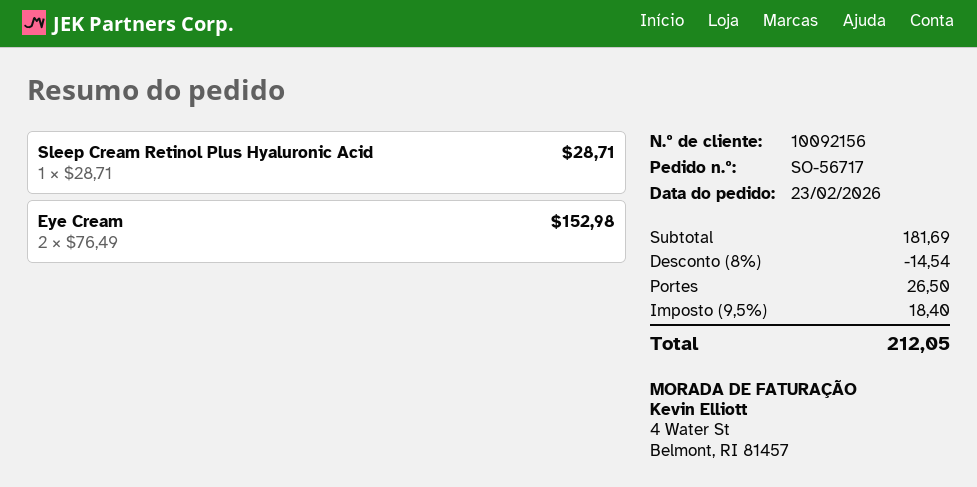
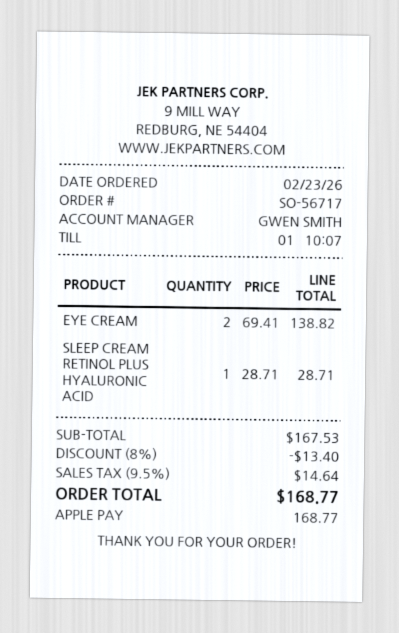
Eye Cream: 2 x 76.49 = 152.98 -> 2 x 69.41 = 138.82
subtotal: 181.69 -> 167.53
discount: 8% = 14.54 -> 8% = 13.40
shipping: 26.50 -> none
tax: 9.5% = 18.40 -> 9.5% = 14.64
total: 212.05 -> 168.77

